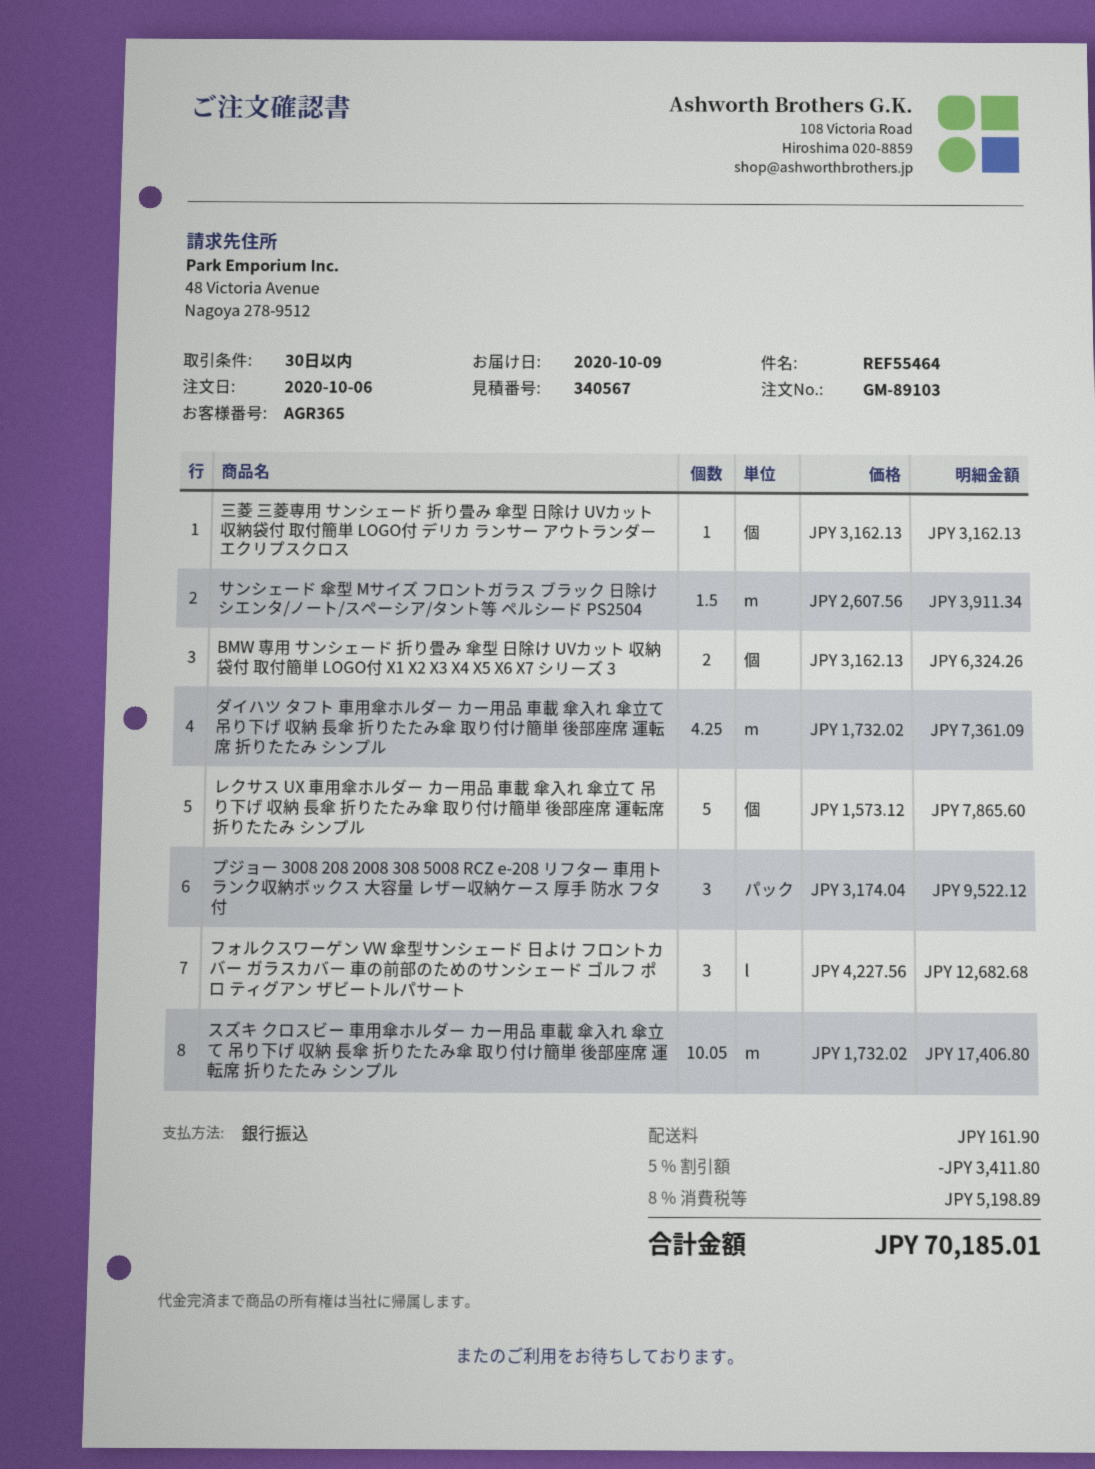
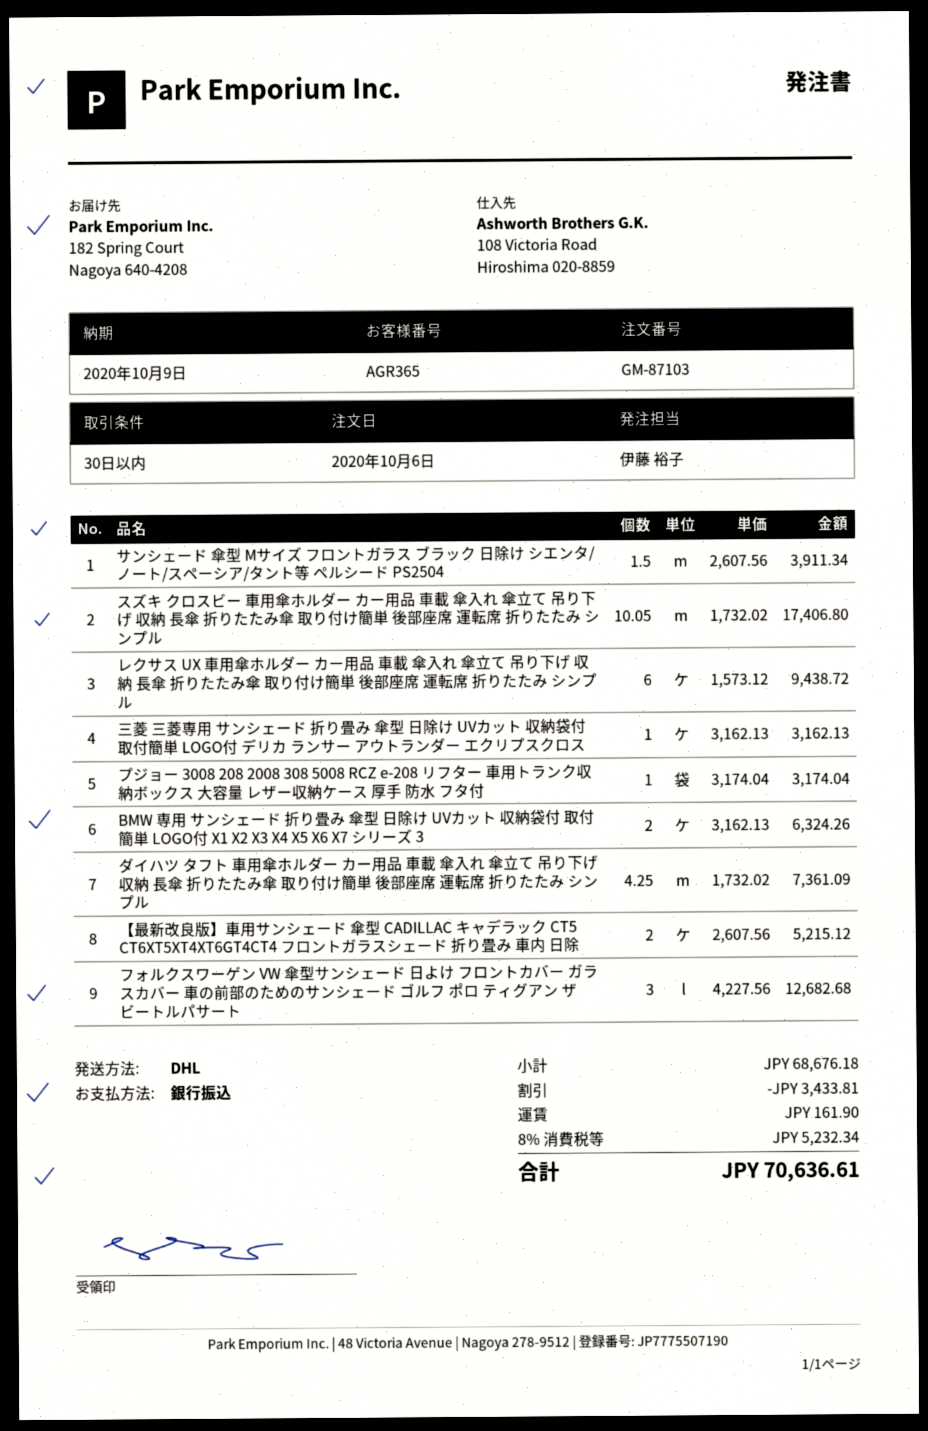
order number: GM-89103 -> GM-87103
レクサス UX 車用傘ホルダー カー用品 車載 傘入れ 傘立て 吊り下げ 収納 長傘 折りたたみ傘 取り付け簡単 後部座席 運転席 折りたたみ シンプル: 5 x 1573.12 = 7865.60 -> 6 x 1573.12 = 9438.72
プジョー 3008 208 2008 308 5008 RCZ e-208 リフター 車用トランク収納ボックス 大容量 レザー収納ケース 厚手 防水 フタ付: 3 x 3174.04 = 9522.12 -> 1 x 3174.04 = 3174.04
【最新改良版】車用サンシェード 傘型 CADILLAC キャデラック CT5 CT6XT5XT4XT6GT4CT4 フロントガラスシェード 折り畳み 車内 日除: none -> 2 x 2607.56 = 5215.12
discount: 3411.80 -> 3433.81
tax: 8% = 5198.89 -> 8% = 5232.34
total: 70185.01 -> 70636.61

